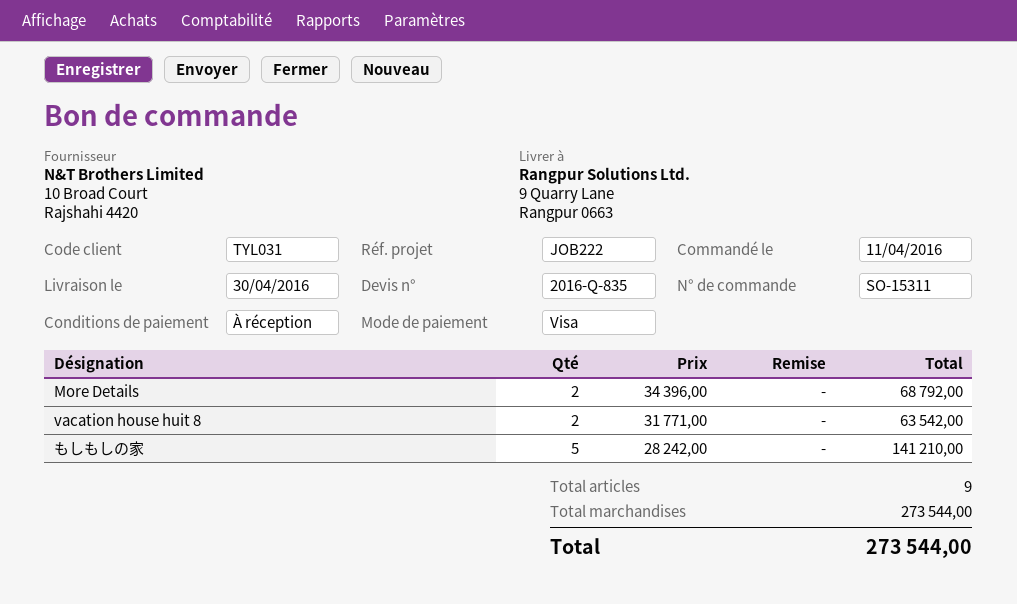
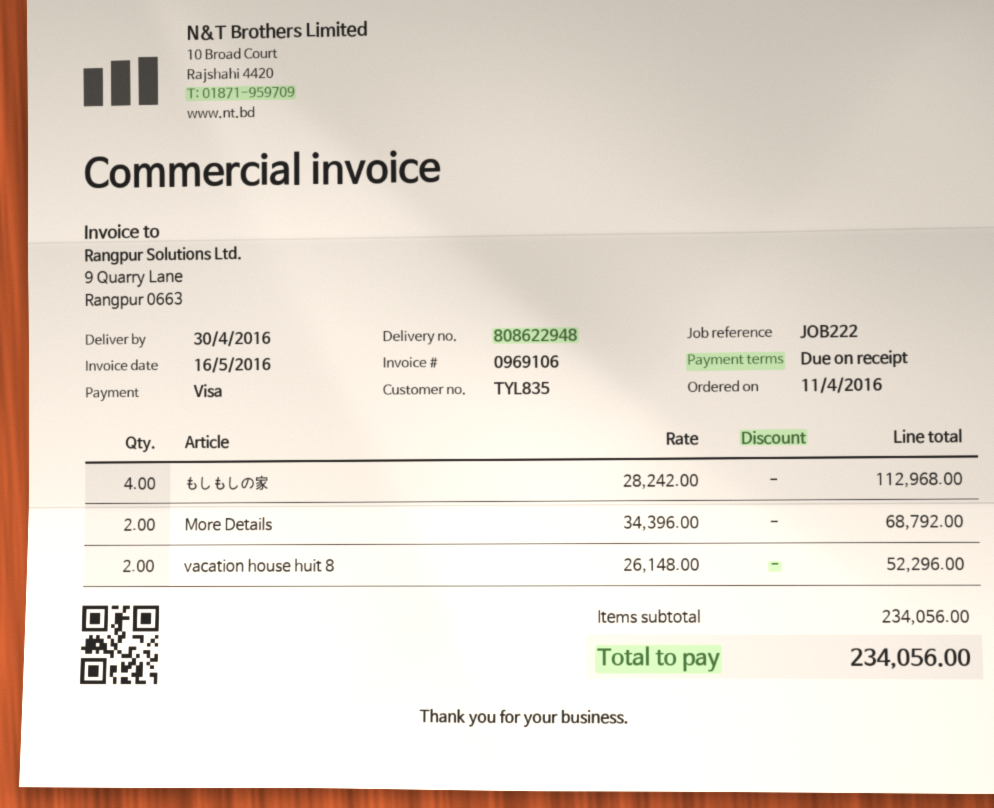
customer number: TYL031 -> TYL835
vacation house huit 8: 2 x 31771.00 = 63542.00 -> 2 x 26148.00 = 52296.00
もしもしの家: 5 x 28242.00 = 141210.00 -> 4 x 28242.00 = 112968.00
subtotal: 273544.00 -> 234056.00
total: 273544.00 -> 234056.00

